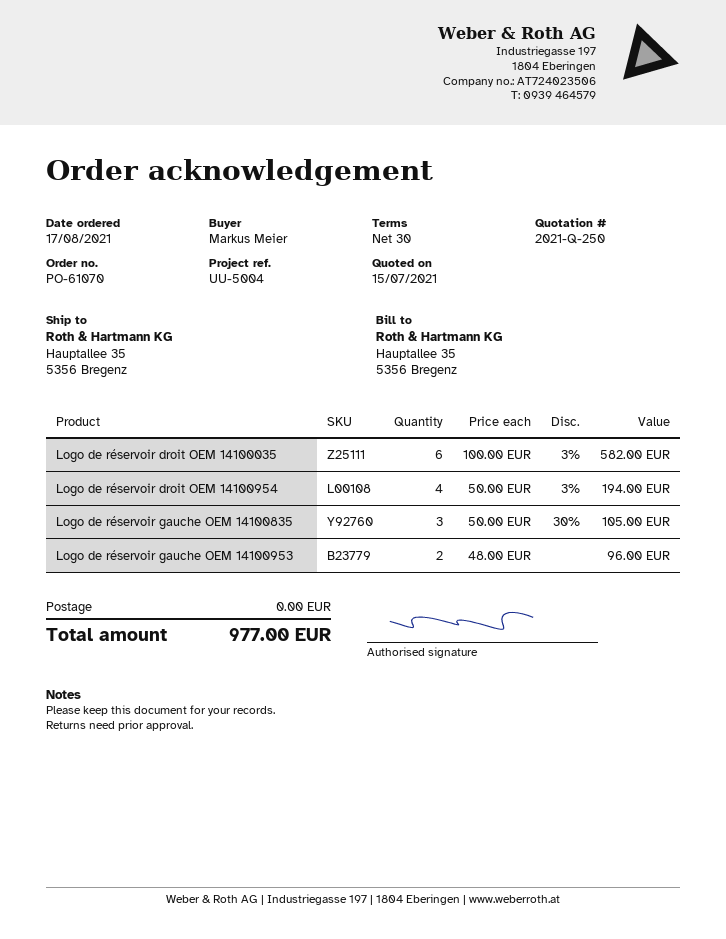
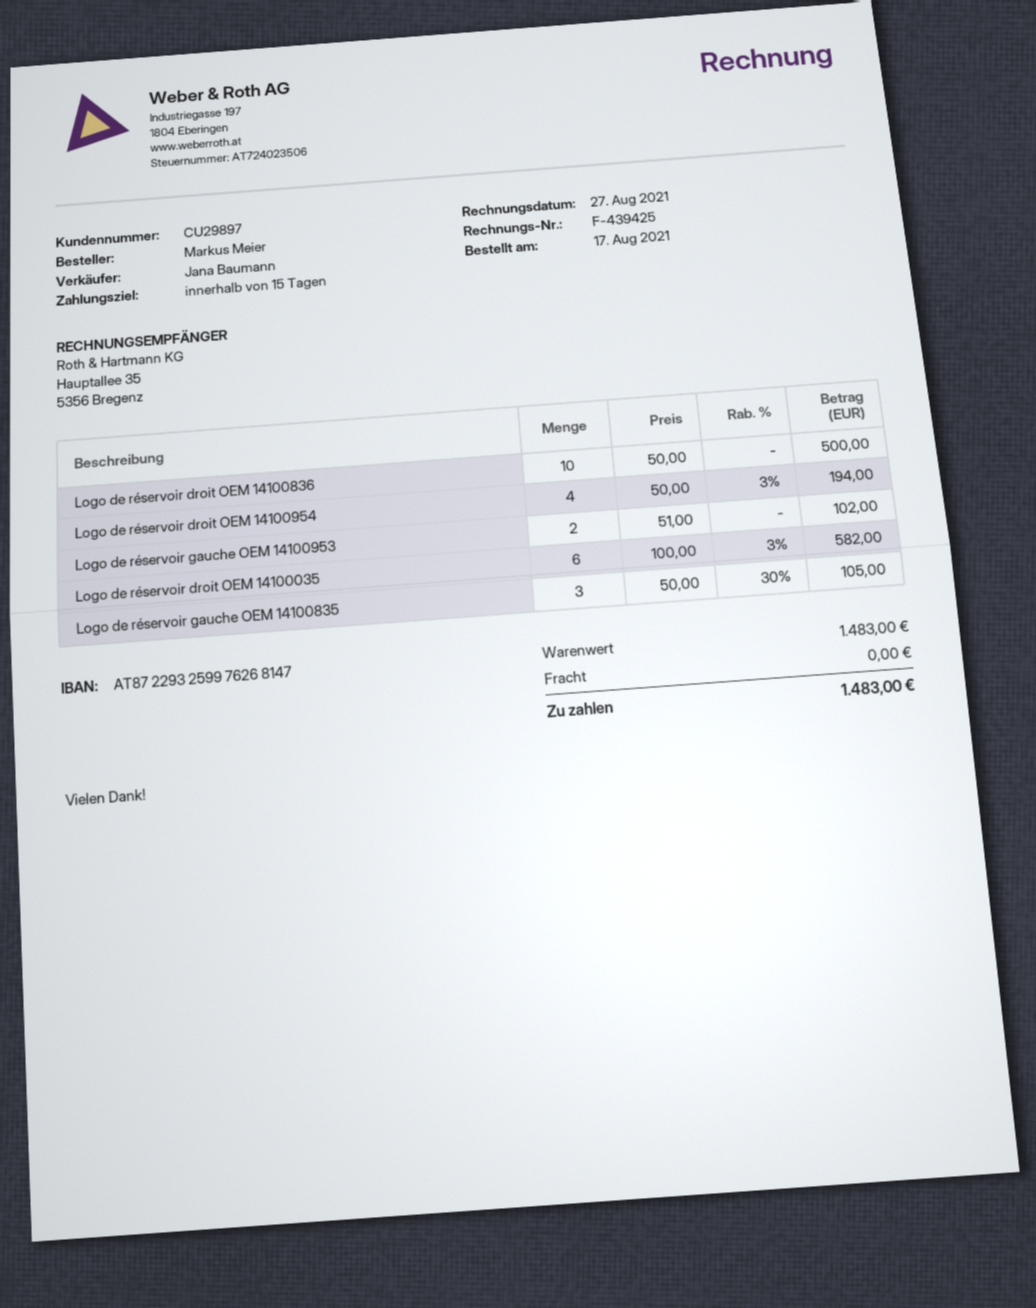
payment terms: 30 days -> 15 days
Logo de réservoir gauche OEM 14100953: 2 x 48.00 = 96.00 -> 2 x 51.00 = 102.00
Logo de réservoir droit OEM 14100836: none -> 10 x 50.00 = 500.00
total: 977.00 -> 1483.00

